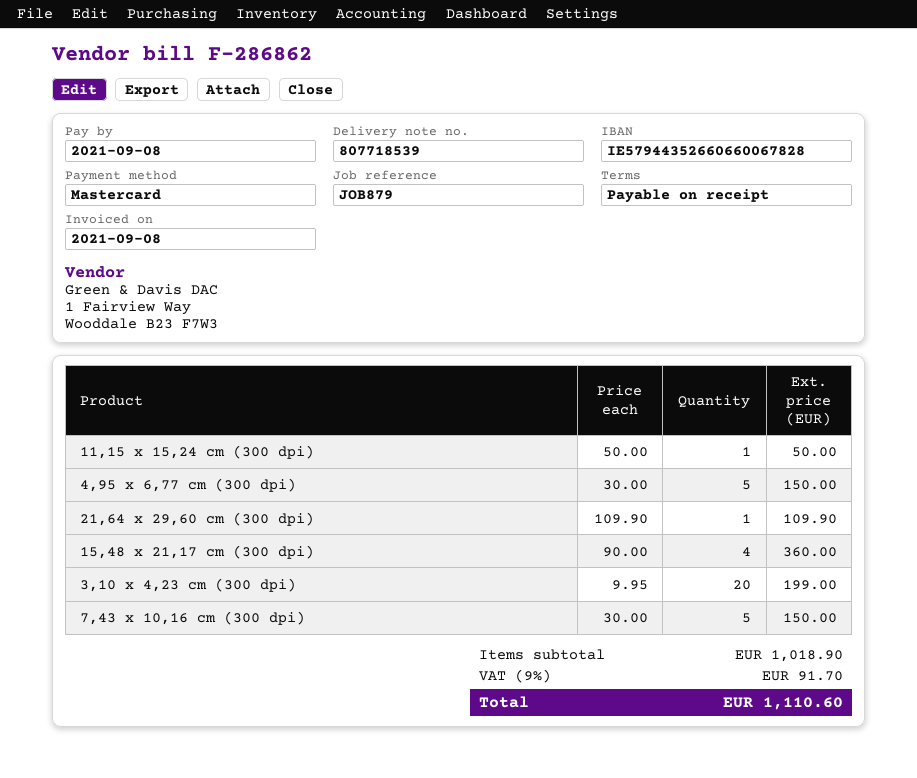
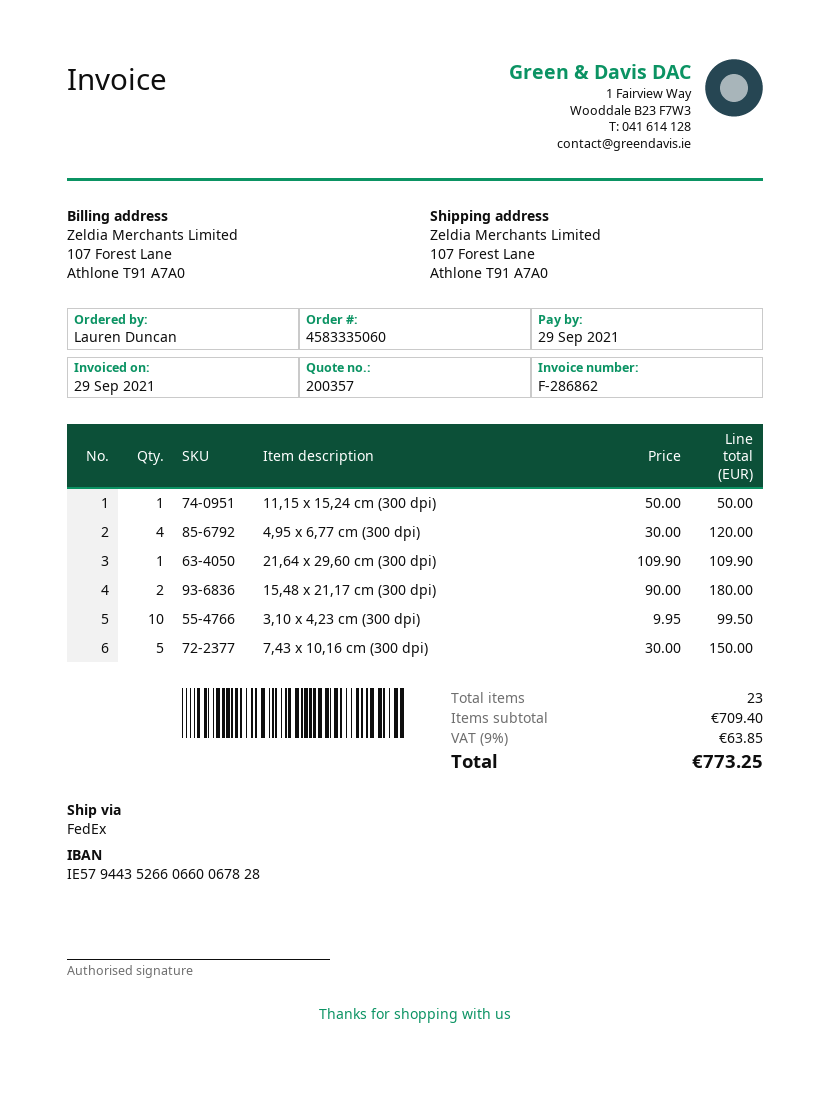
invoice date: 2021-09-08 -> 2021-09-29
due date: 2021-09-08 -> 2021-09-29
4,95 x 6,77 cm (300 dpi): 5 x 30.00 = 150.00 -> 4 x 30.00 = 120.00
15,48 x 21,17 cm (300 dpi): 4 x 90.00 = 360.00 -> 2 x 90.00 = 180.00
3,10 x 4,23 cm (300 dpi): 20 x 9.95 = 199.00 -> 10 x 9.95 = 99.50
subtotal: 1018.90 -> 709.40
tax: 9% = 91.70 -> 9% = 63.85
total: 1110.60 -> 773.25

